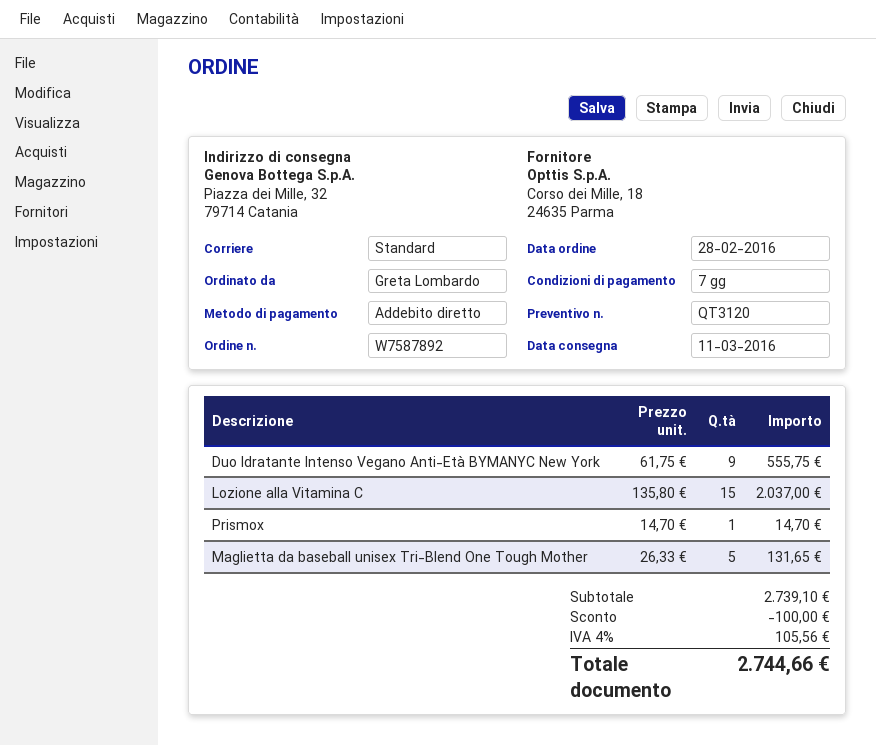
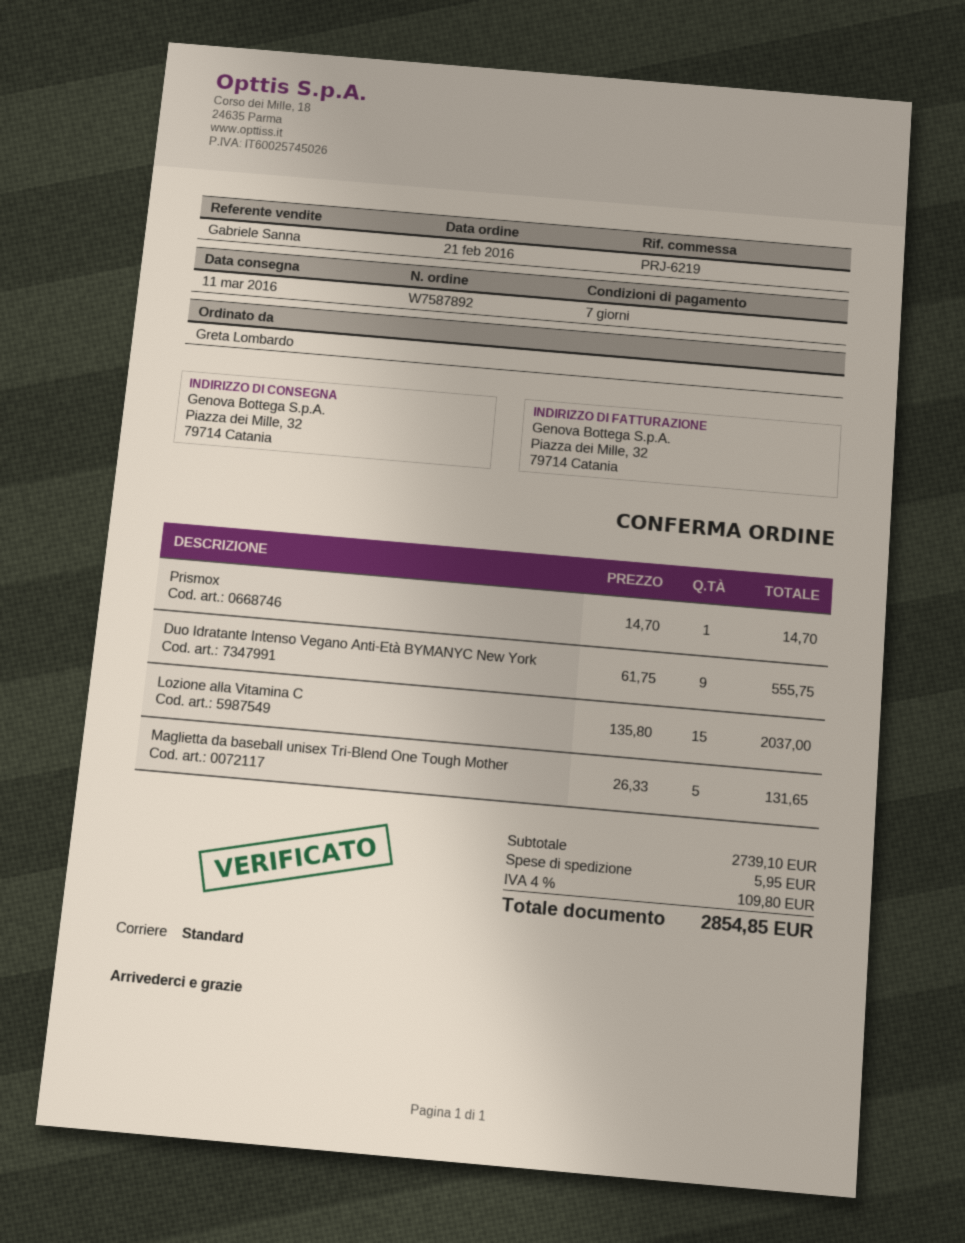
order date: 2016-02-28 -> 2016-02-21
discount: 100.00 -> none
shipping: none -> 5.95
tax: 4% = 105.56 -> 4% = 109.80
total: 2744.66 -> 2854.85

